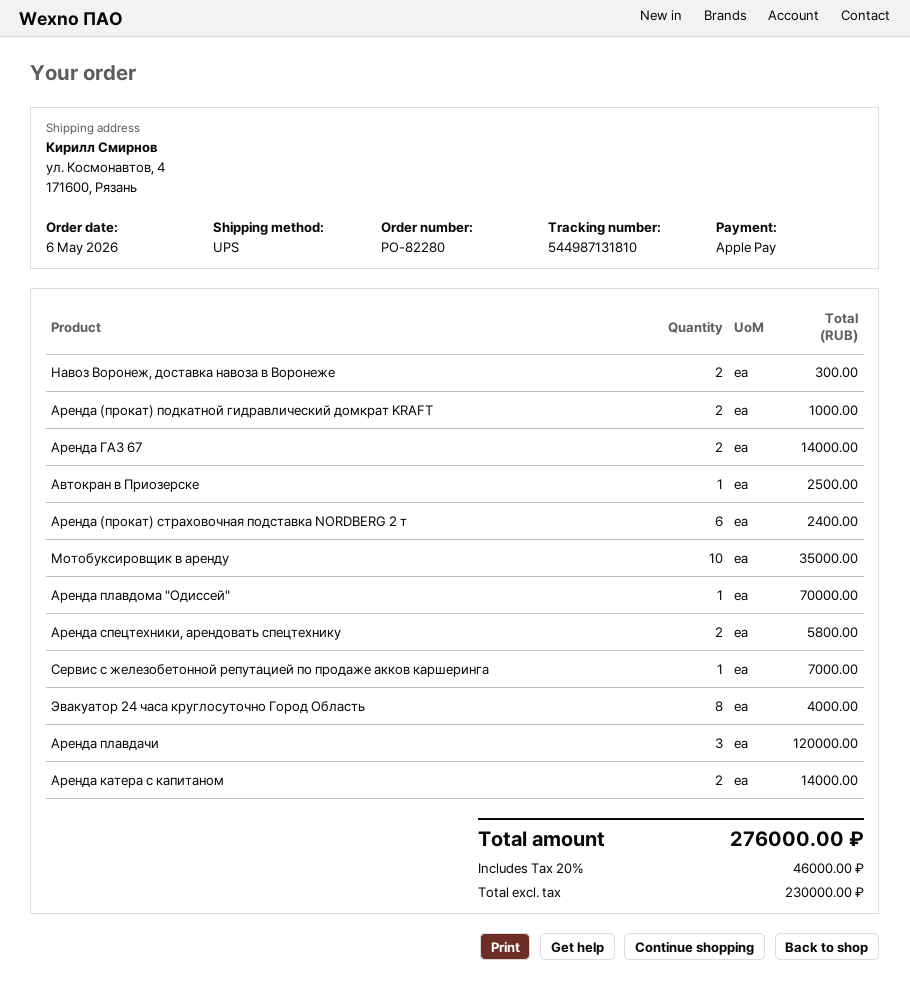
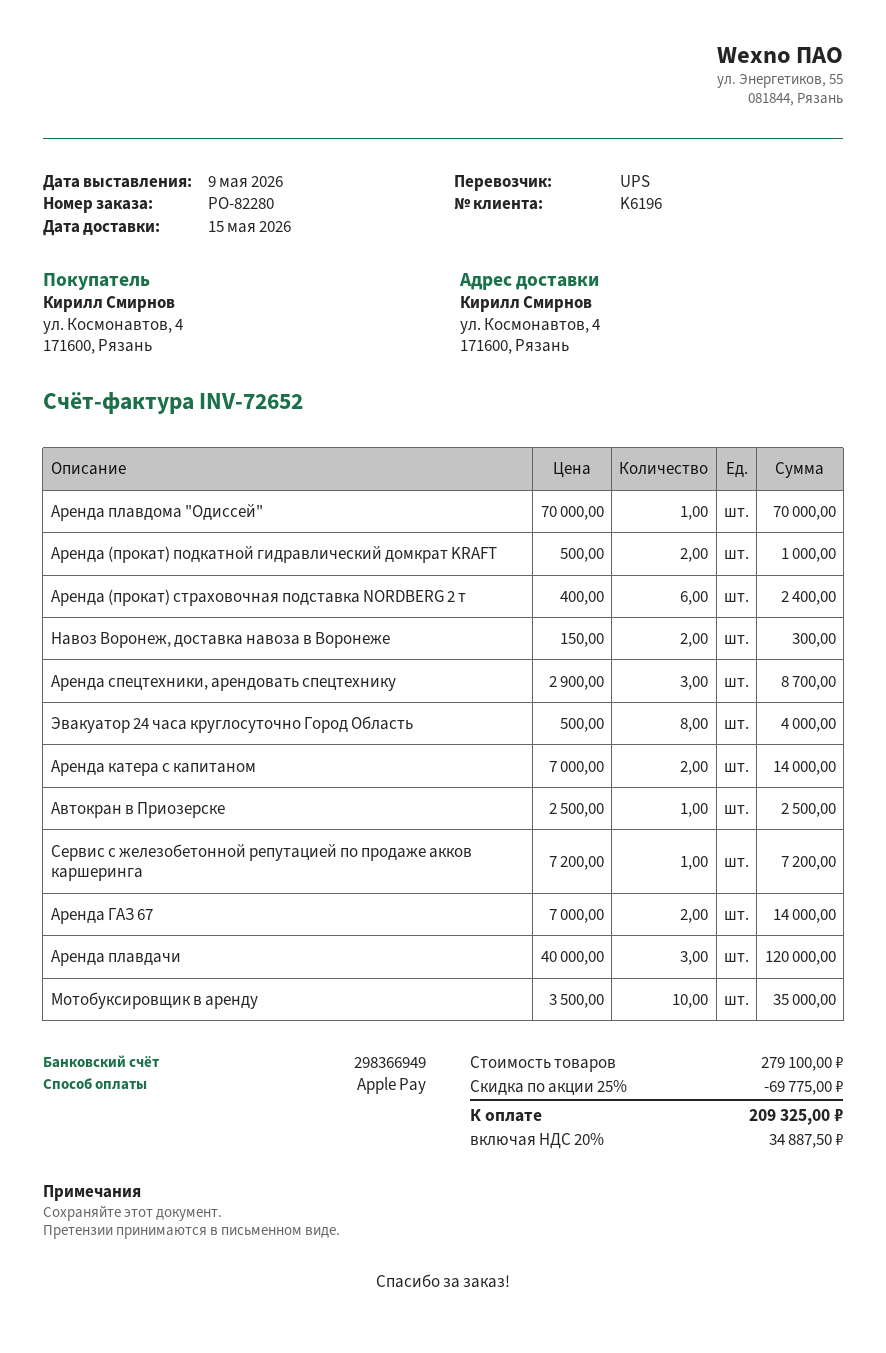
Аренда спецтехники, арендовать спецтехнику: 2 for 5800.00 -> 3 for 8700.00
Сервис с железобетонной репутацией по продаже акков каршеринга: 1 for 7000.00 -> 1 for 7200.00
discount: none -> 25% = 69775.00
tax: 20% = 46000.00 -> 20% = 34887.50
total: 276000.00 -> 209325.00

